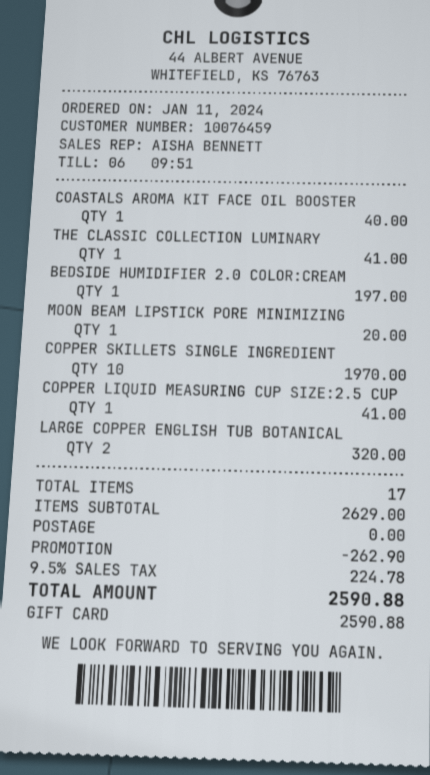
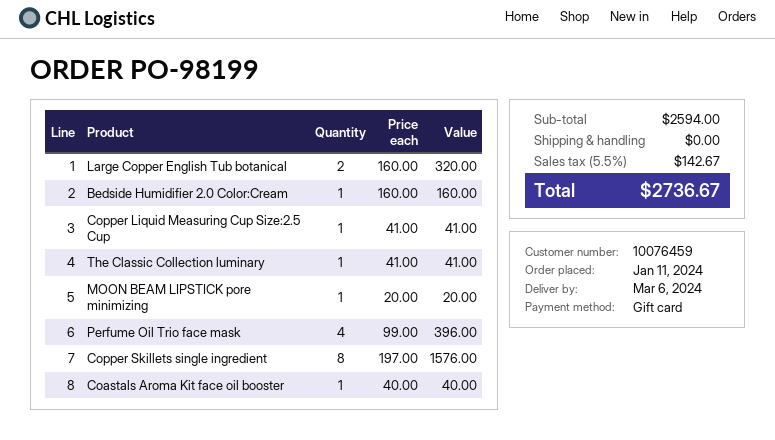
BEDSIDE HUMIDIFIER 2.0 COLOR:CREAM: 1 for 197.00 -> 1 for 160.00
COPPER SKILLETS SINGLE INGREDIENT: 10 for 1970.00 -> 8 for 1576.00
Perfume Oil Trio face mask: none -> 4 for 396.00
subtotal: 2629.00 -> 2594.00
discount: 262.90 -> none
tax: 9.5% = 224.78 -> 5.5% = 142.67
total: 2590.88 -> 2736.67

